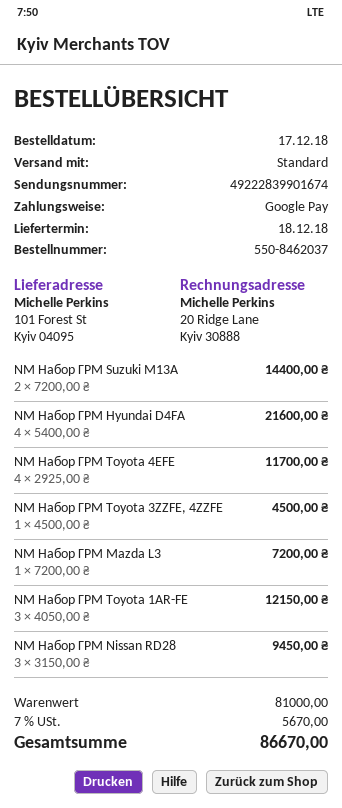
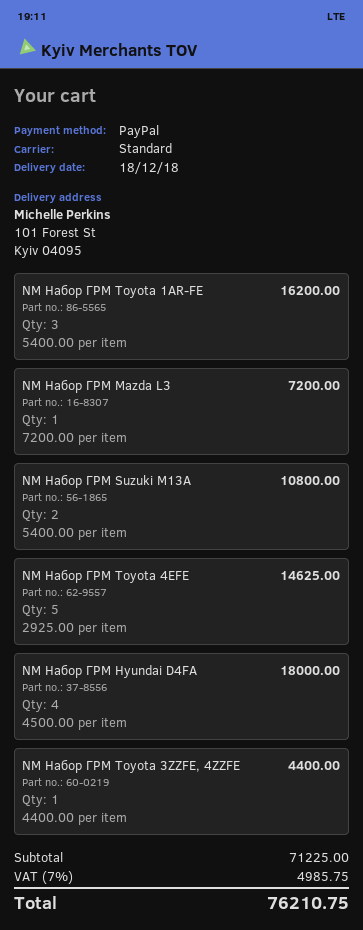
payment method: Google Pay -> PayPal
NM Набор ГРМ Suzuki M13A: 2 x 7200.00 = 14400.00 -> 2 x 5400.00 = 10800.00
NM Набор ГРМ Hyundai D4FA: 4 x 5400.00 = 21600.00 -> 4 x 4500.00 = 18000.00
NM Набор ГРМ Toyota 4EFE: 4 x 2925.00 = 11700.00 -> 5 x 2925.00 = 14625.00
NM Набор ГРМ Toyota 3ZZFE, 4ZZFE: 1 x 4500.00 = 4500.00 -> 1 x 4400.00 = 4400.00
NM Набор ГРМ Toyota 1AR-FE: 3 x 4050.00 = 12150.00 -> 3 x 5400.00 = 16200.00
NM Набор ГРМ Nissan RD28: 3 x 3150.00 = 9450.00 -> none
subtotal: 81000.00 -> 71225.00
tax: 7% = 5670.00 -> 7% = 4985.75
total: 86670.00 -> 76210.75

